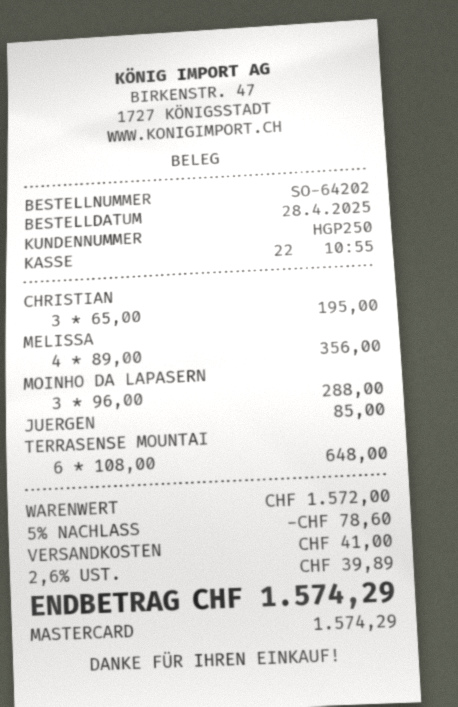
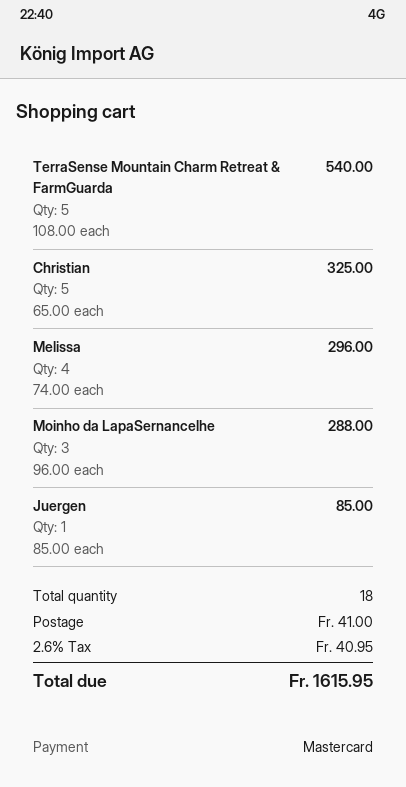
CHRISTIAN: 3 x 65.00 = 195.00 -> 5 x 65.00 = 325.00
MELISSA: 4 x 89.00 = 356.00 -> 4 x 74.00 = 296.00
TERRASENSE MOUNTAI: 6 x 108.00 = 648.00 -> 5 x 108.00 = 540.00
discount: 5% = 78.60 -> none
tax: 2.6% = 39.89 -> 2.6% = 40.95
total: 1574.29 -> 1615.95

